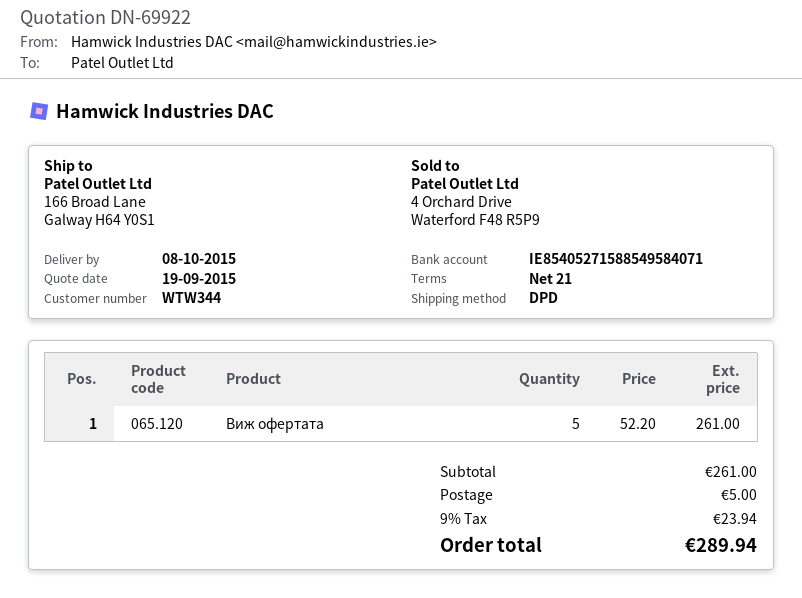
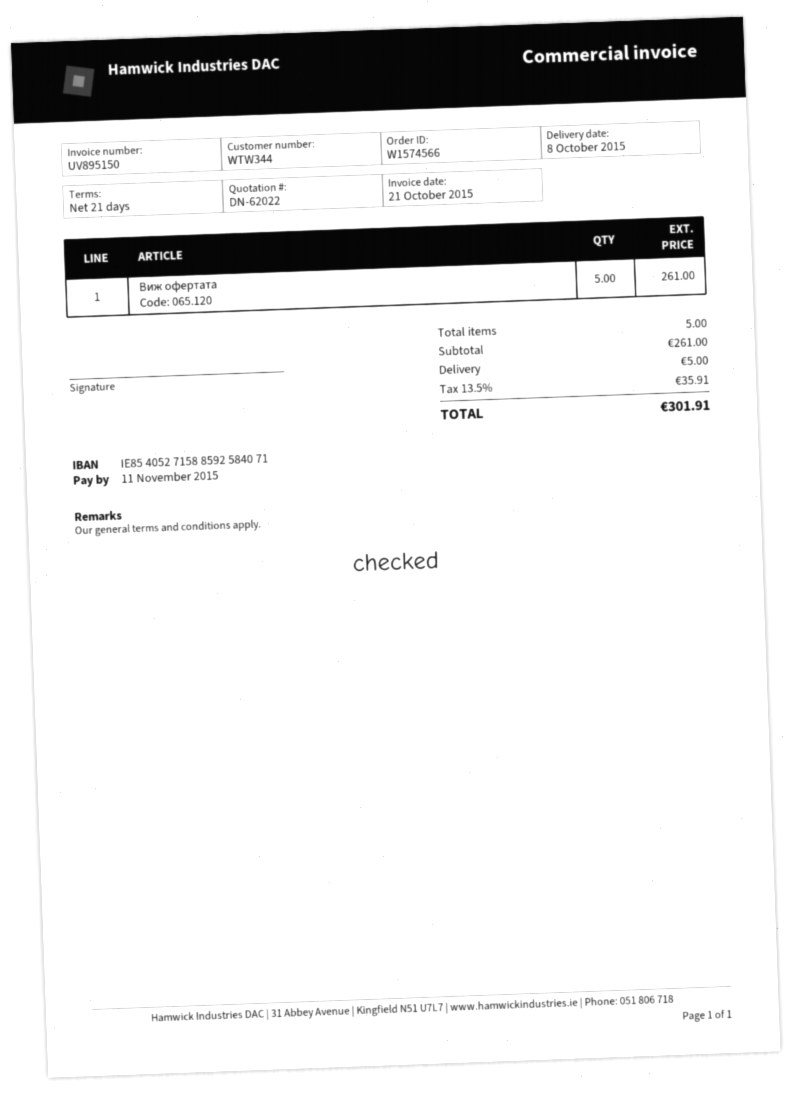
quote number: DN-69922 -> DN-62022
bank account: IE85405271588549584071 -> IE85405271588592584071
tax: 9% = 23.94 -> 13.5% = 35.91
total: 289.94 -> 301.91

